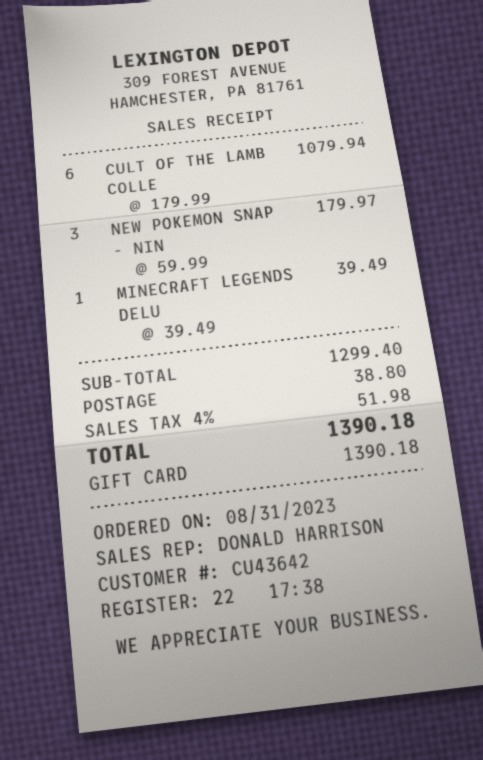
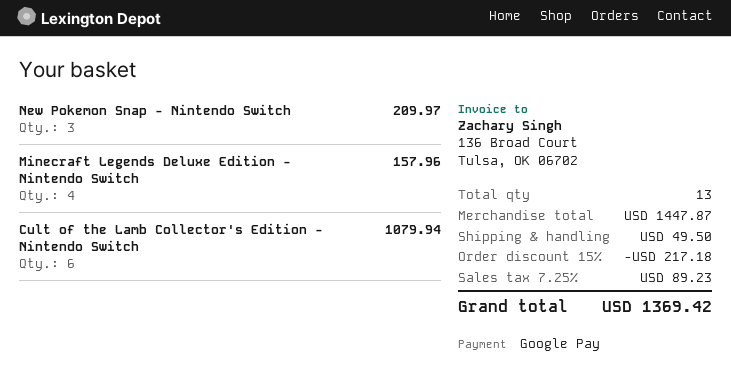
payment method: gift card -> Google Pay
NEW POKEMON SNAP - NIN: 3 for 179.97 -> 3 for 209.97
MINECRAFT LEGENDS DELU: 1 for 39.49 -> 4 for 157.96
subtotal: 1299.40 -> 1447.87
discount: none -> 15% = 217.18
shipping: 38.80 -> 49.50
tax: 4% = 51.98 -> 7.25% = 89.23
total: 1390.18 -> 1369.42

